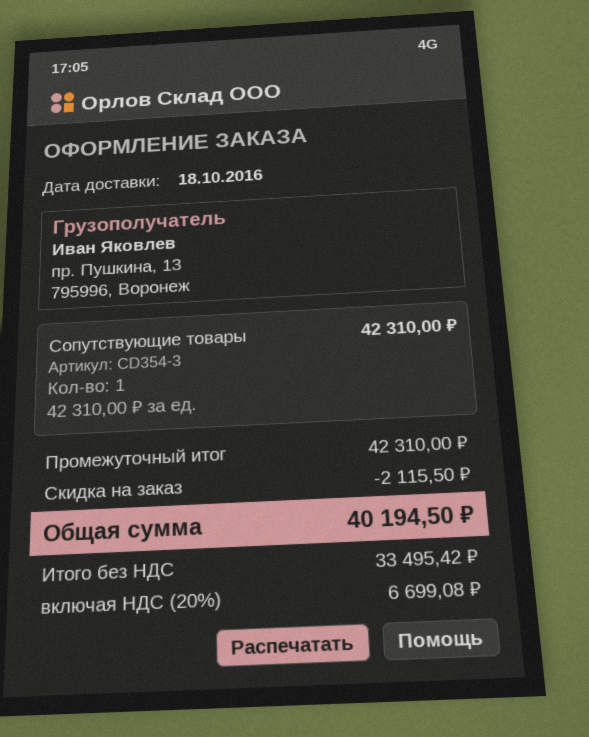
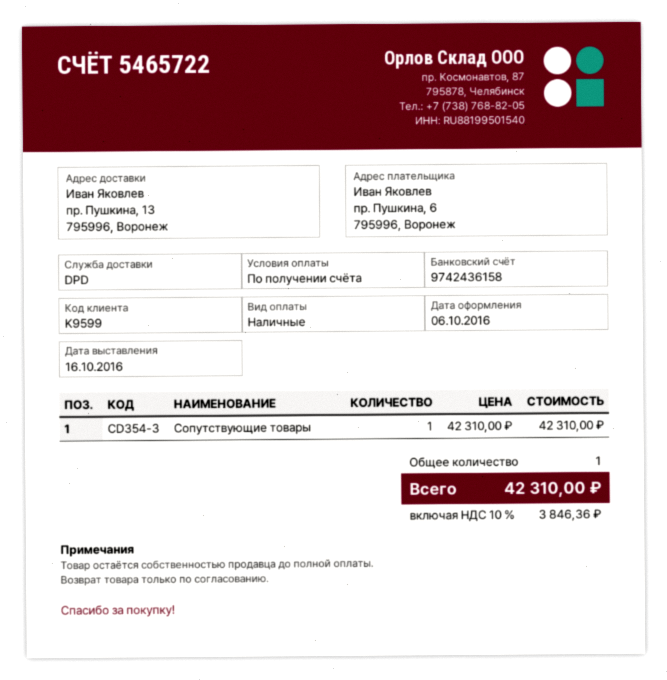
discount: 2115.50 -> none
tax: 20% = 6699.08 -> 10% = 3846.36
total: 40194.50 -> 42310.00

